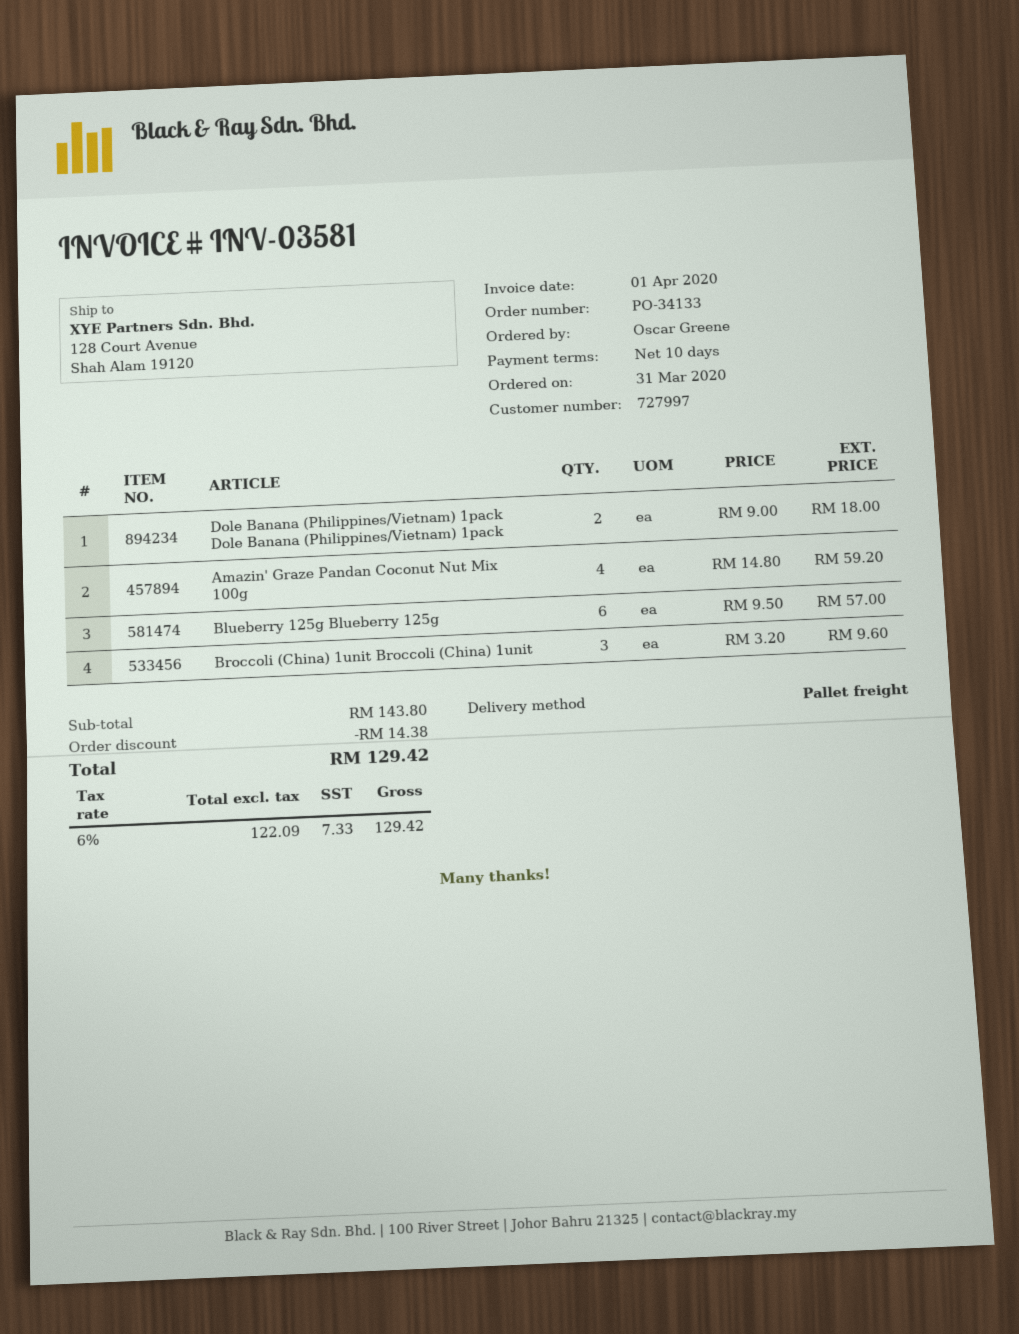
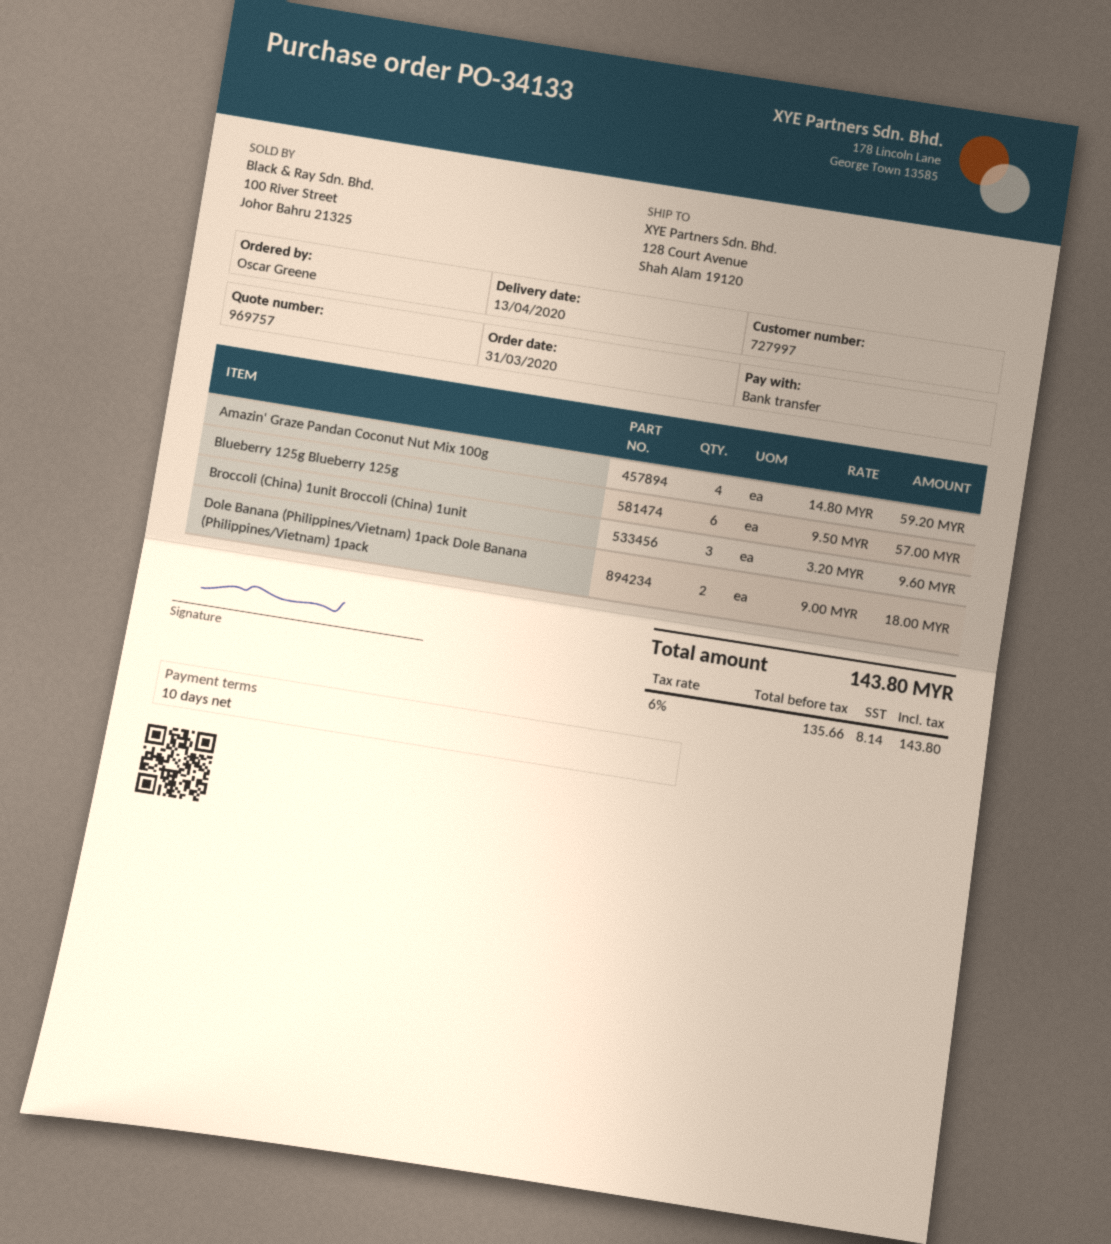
discount: 14.38 -> none
net: 122.09 -> 135.66
tax: 6% = 7.33 -> 6% = 8.14
total: 129.42 -> 143.80

